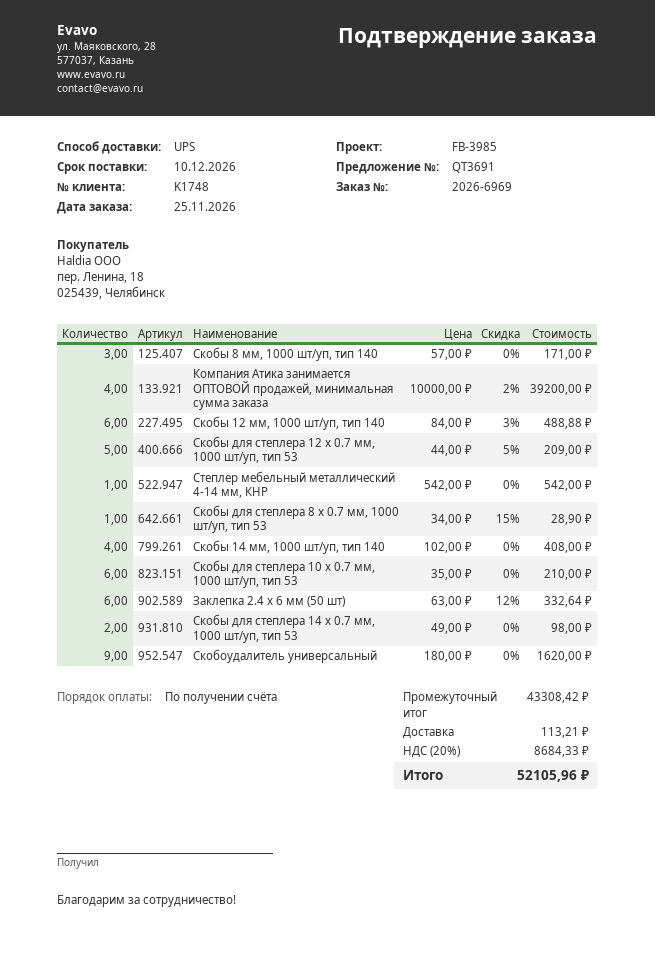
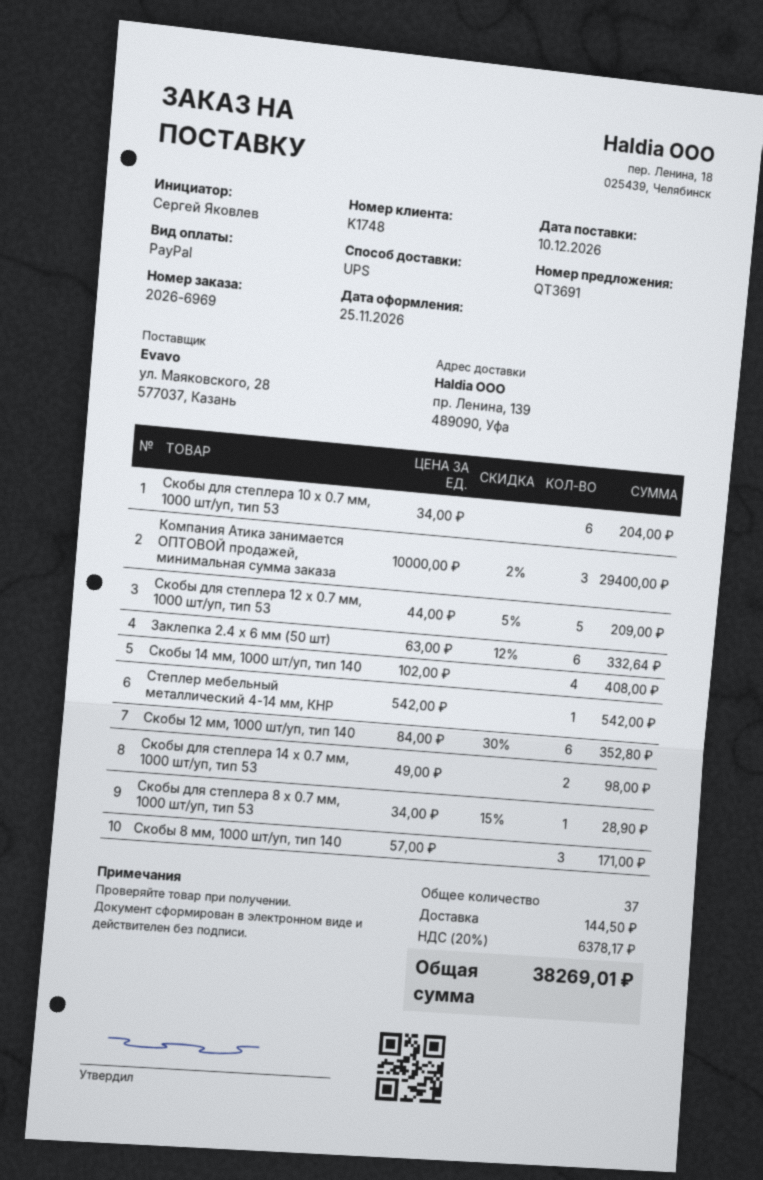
Компания Атика занимается ОПТОВОЙ продажей, минимальная сумма заказа: 4 x 10000.00 - 2% = 39200.00 -> 3 x 10000.00 - 2% = 29400.00
Скобы 12 мм, 1000 шт/уп, тип 140: 6 x 84.00 - 3% = 488.88 -> 6 x 84.00 - 30% = 352.80
Скобы для степлера 10 х 0.7 мм, 1000 шт/уп, тип 53: 6 x 35.00 = 210.00 -> 6 x 34.00 = 204.00
Скобоудалитель универсальный: 9 x 180.00 = 1620.00 -> none
shipping: 113.21 -> 144.50
tax: 20% = 8684.33 -> 20% = 6378.17
total: 52105.96 -> 38269.01

